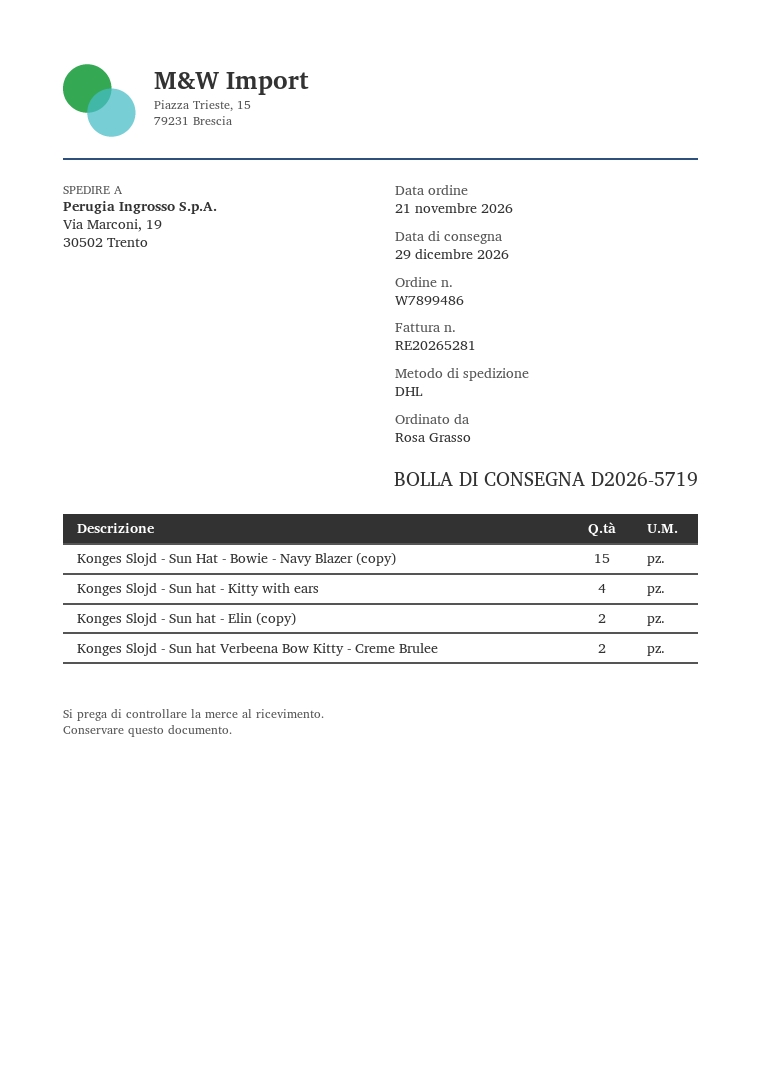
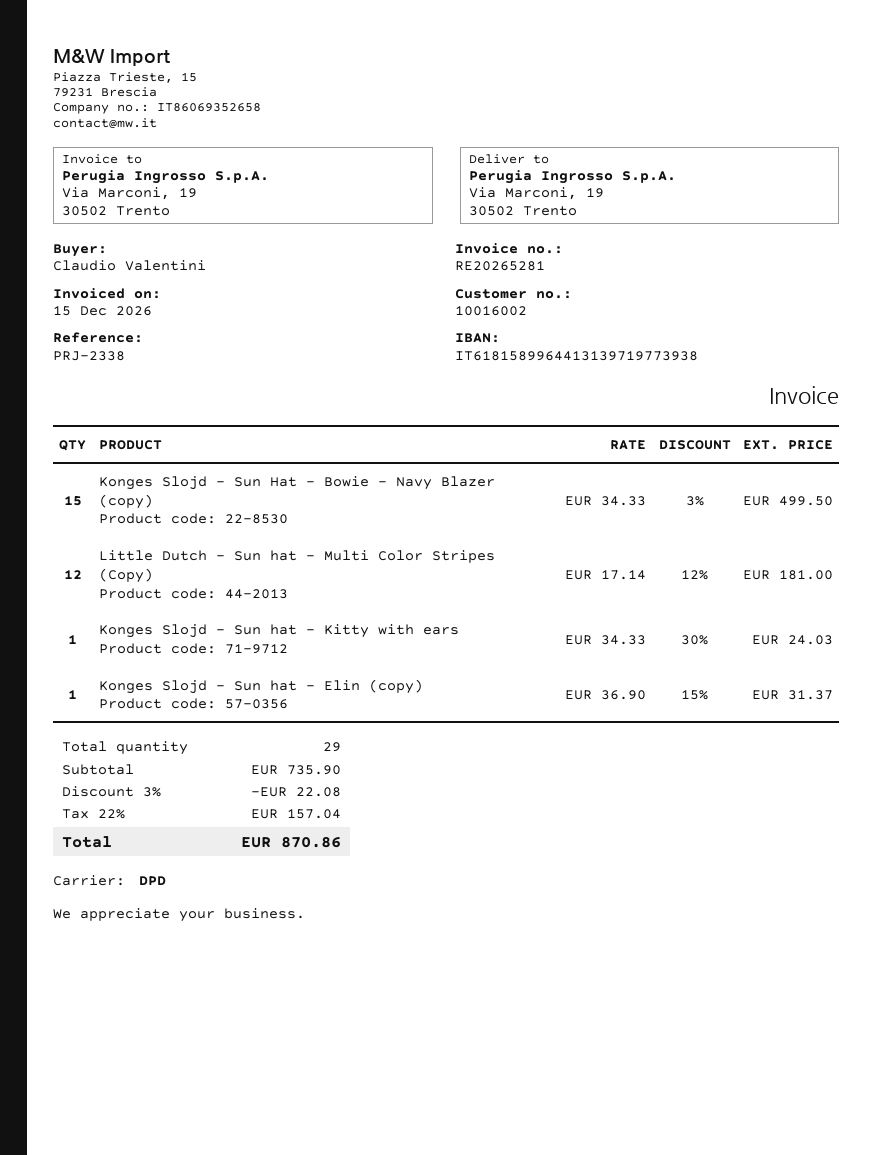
ordered by: Rosa Grasso -> Claudio Valentini
shipping method: DHL -> DPD
Konges Slojd - Sun hat - Kitty with ears: 4 -> 1
Konges Slojd - Sun hat - Elin (copy): 2 -> 1
Konges Slojd - Sun hat Verbeena Bow Kitty - Creme Brulee: 2 -> none
Little Dutch - Sun hat - Multi Color Stripes (Copy): none -> 12

